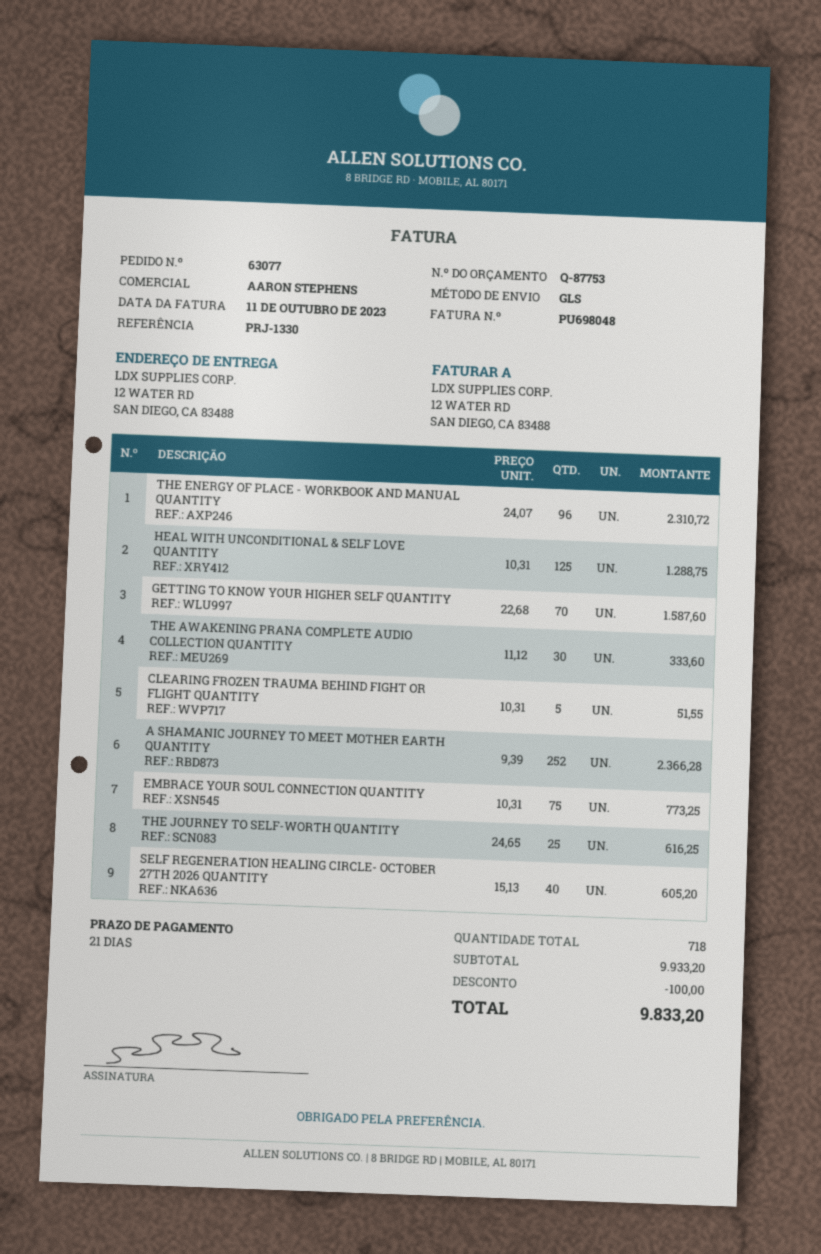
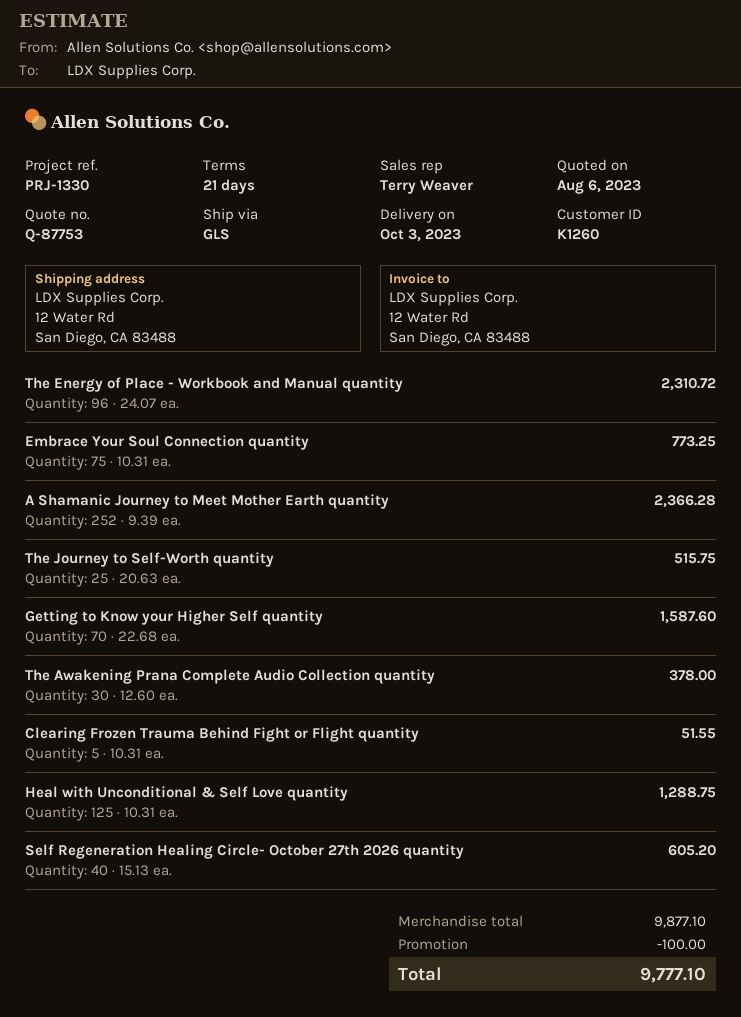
sales rep: AARON STEPHENS -> Terry Weaver
THE AWAKENING PRANA COMPLETE AUDIO COLLECTION QUANTITY: 30 x 11.12 = 333.60 -> 30 x 12.60 = 378.00
THE JOURNEY TO SELF-WORTH QUANTITY: 25 x 24.65 = 616.25 -> 25 x 20.63 = 515.75
subtotal: 9933.20 -> 9877.10
total: 9833.20 -> 9777.10

